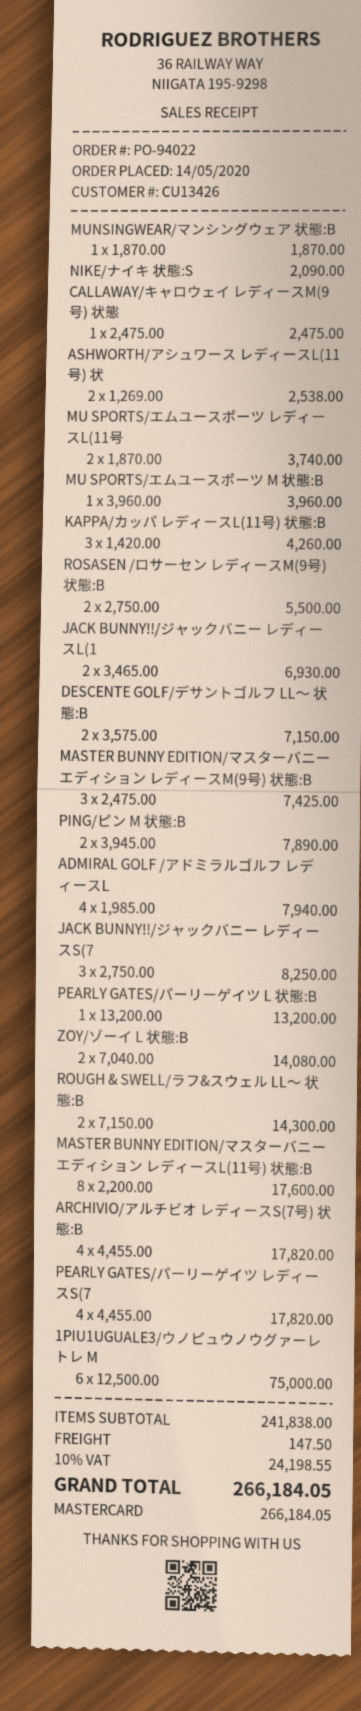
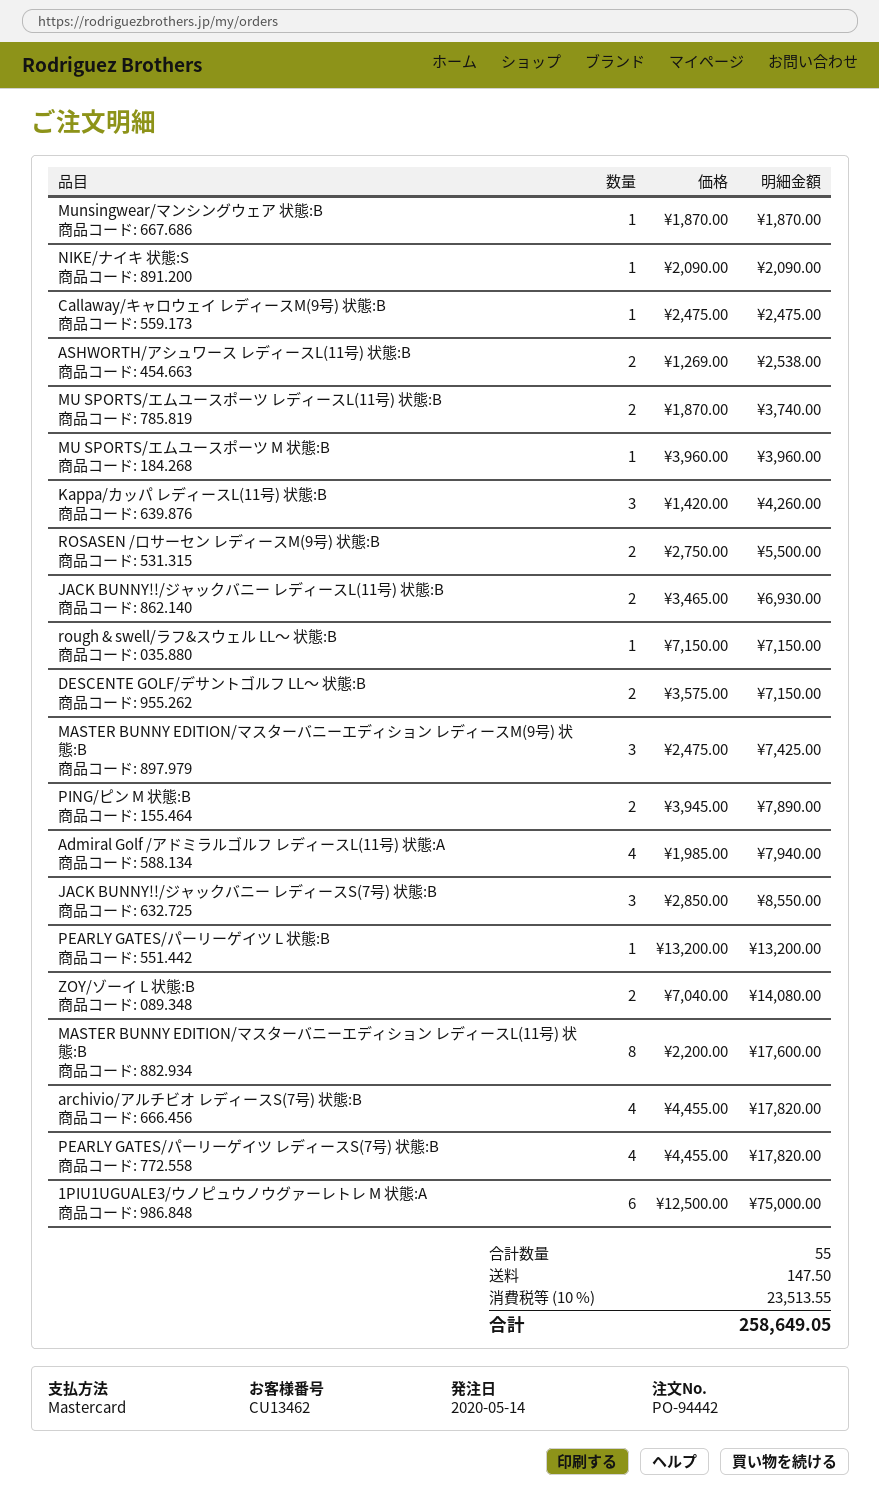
order number: PO-94022 -> PO-94442
customer number: CU13426 -> CU13462
JACK BUNNY!!/ジャックバニー レディースS(7: 3 x 2750.00 = 8250.00 -> 3 x 2850.00 = 8550.00
ROUGH & SWELL/ラフ&スウェル LL〜 状態:B: 2 x 7150.00 = 14300.00 -> 1 x 7150.00 = 7150.00
tax: 10% = 24198.55 -> 10% = 23513.55
total: 266184.05 -> 258649.05

